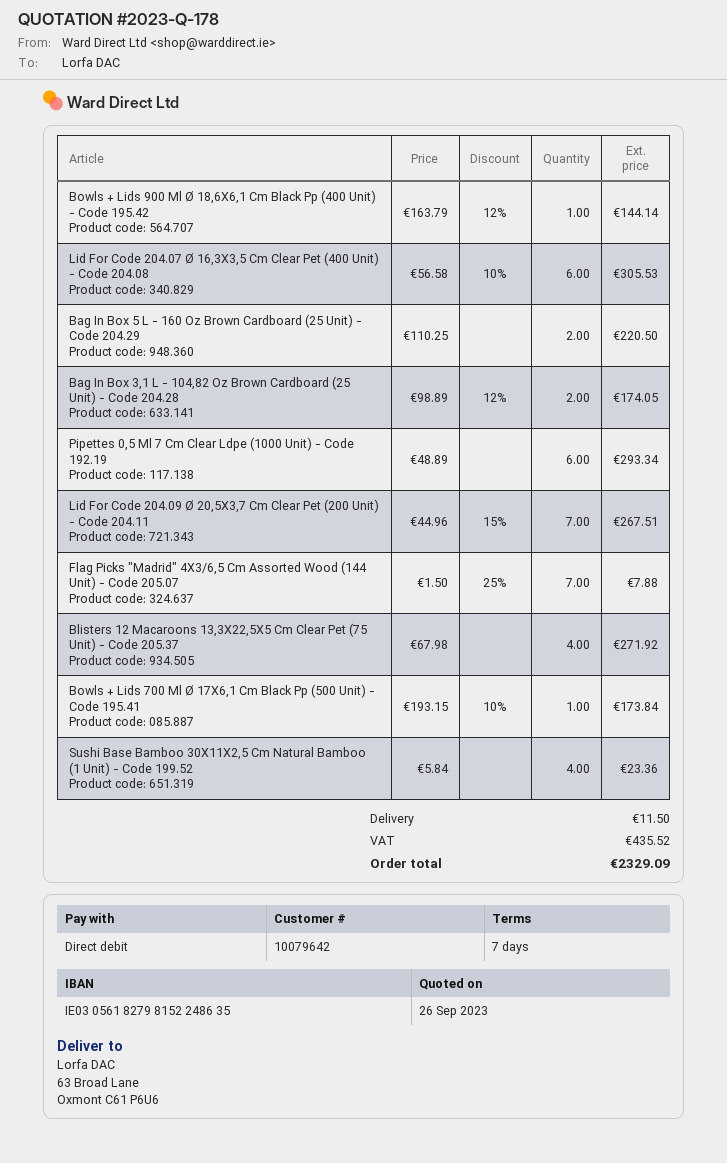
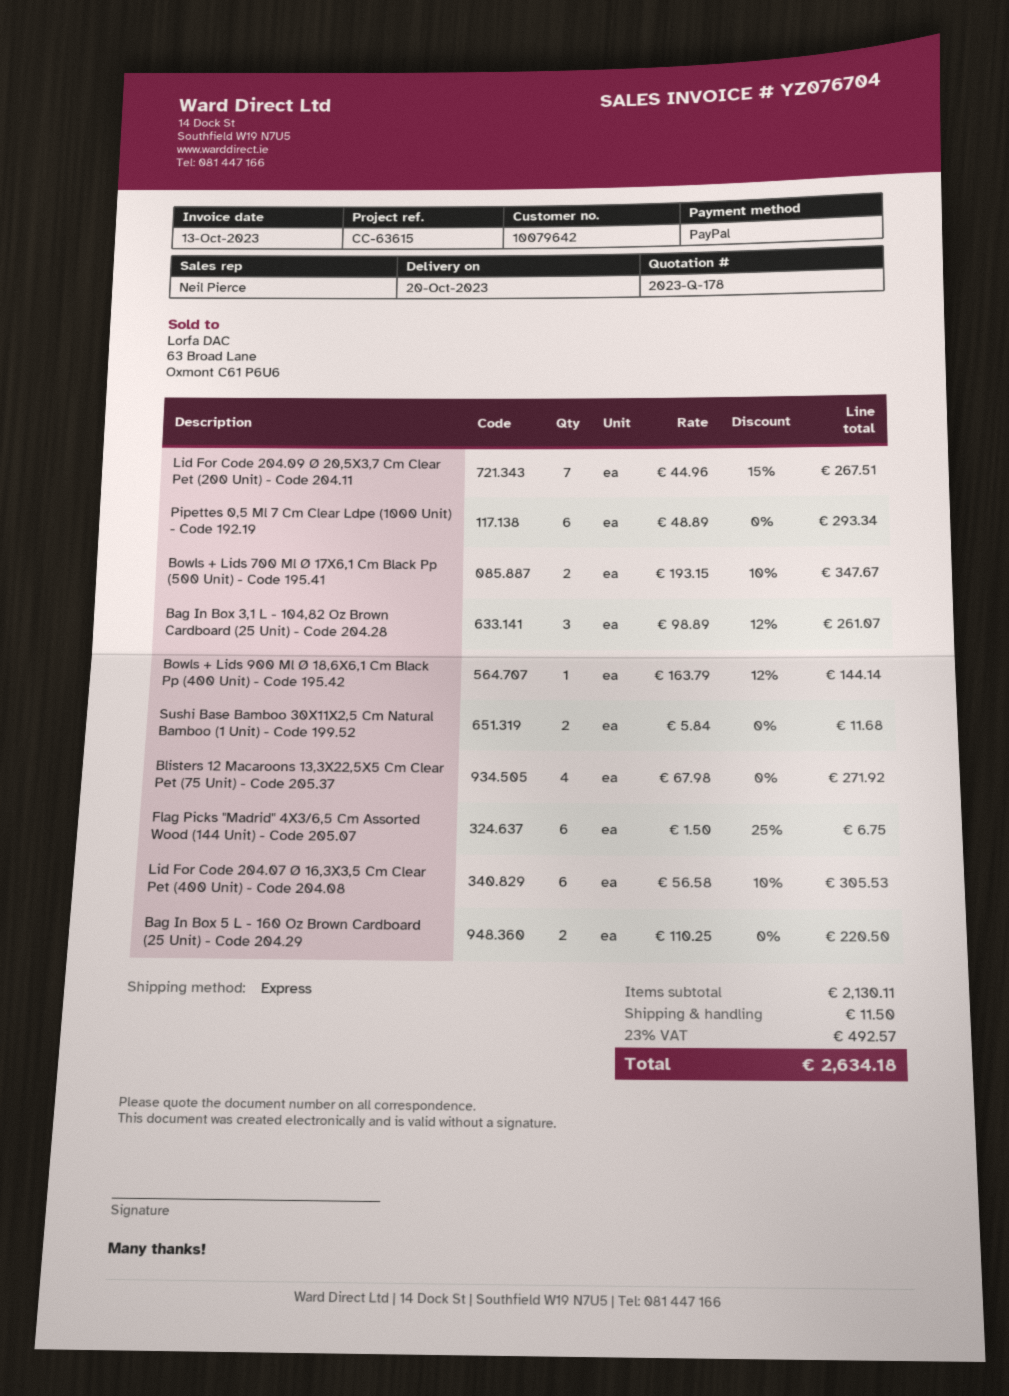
payment method: direct debit -> PayPal
Bag In Box 3,1 L - 104,82 Oz Brown Cardboard (25 Unit) - Code 204.28: 2 x 98.89 - 12% = 174.05 -> 3 x 98.89 - 12% = 261.07
Flag Picks "Madrid" 4X3/6,5 Cm Assorted Wood (144 Unit) - Code 205.07: 7 x 1.50 - 25% = 7.88 -> 6 x 1.50 - 25% = 6.75
Bowls + Lids 700 Ml Ø 17X6,1 Cm Black Pp (500 Unit) - Code 195.41: 1 x 193.15 - 10% = 173.84 -> 2 x 193.15 - 10% = 347.67
Sushi Base Bamboo 30X11X2,5 Cm Natural Bamboo (1 Unit) - Code 199.52: 4 x 5.84 = 23.36 -> 2 x 5.84 = 11.68
tax: 435.52 -> 492.57
total: 2329.09 -> 2634.18

